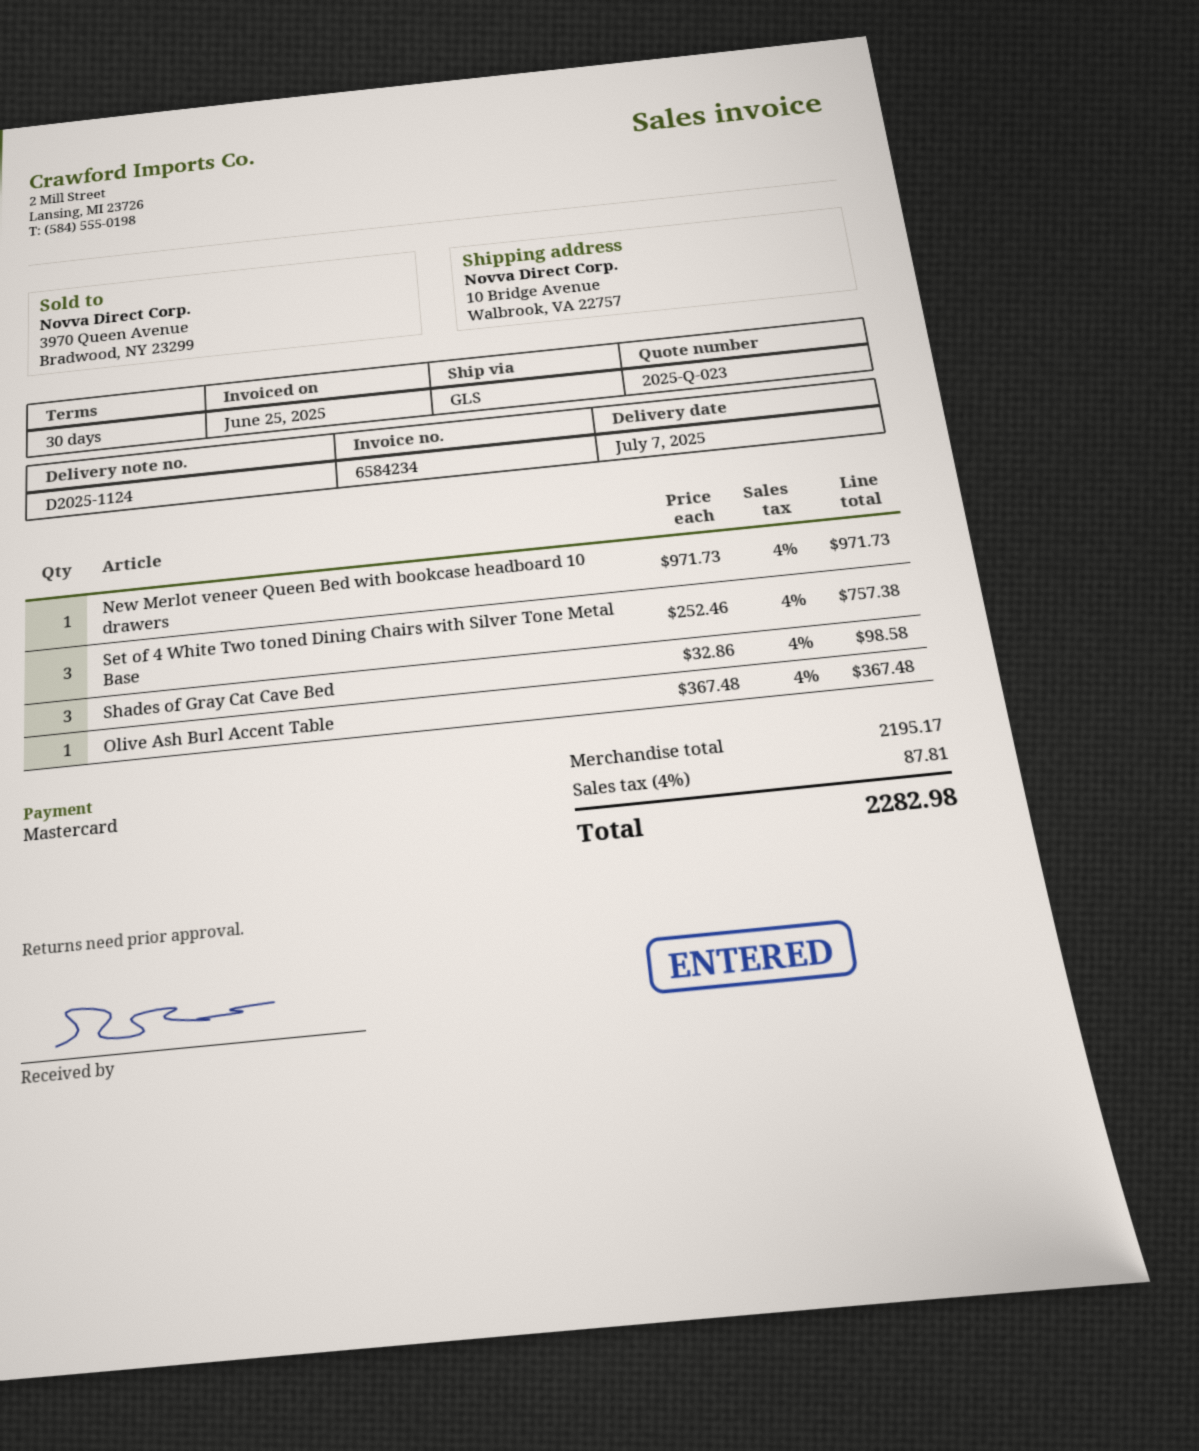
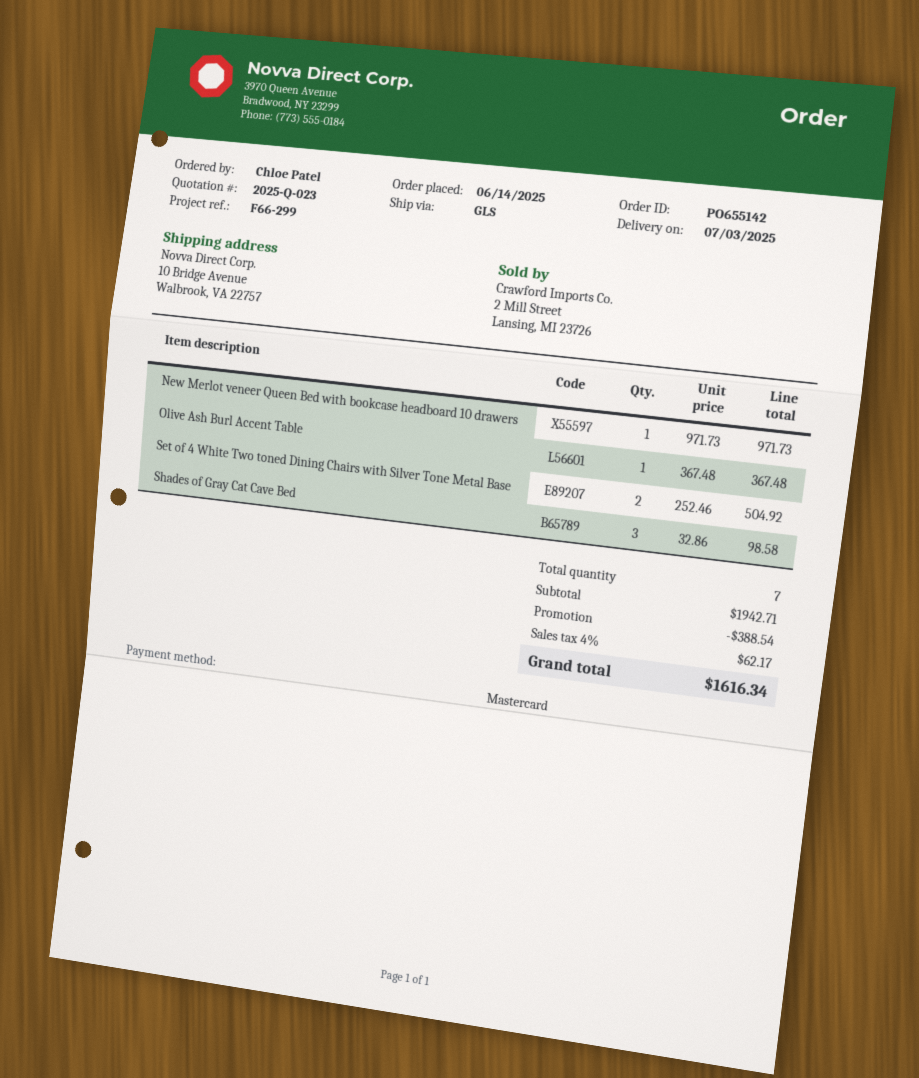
delivery date: 2025-07-07 -> 2025-07-03
Set of 4 White Two toned Dining Chairs with Silver Tone Metal Base: 3 x 252.46 = 757.38 -> 2 x 252.46 = 504.92
subtotal: 2195.17 -> 1942.71
discount: none -> 388.54
tax: 4% = 87.81 -> 4% = 62.17
total: 2282.98 -> 1616.34

